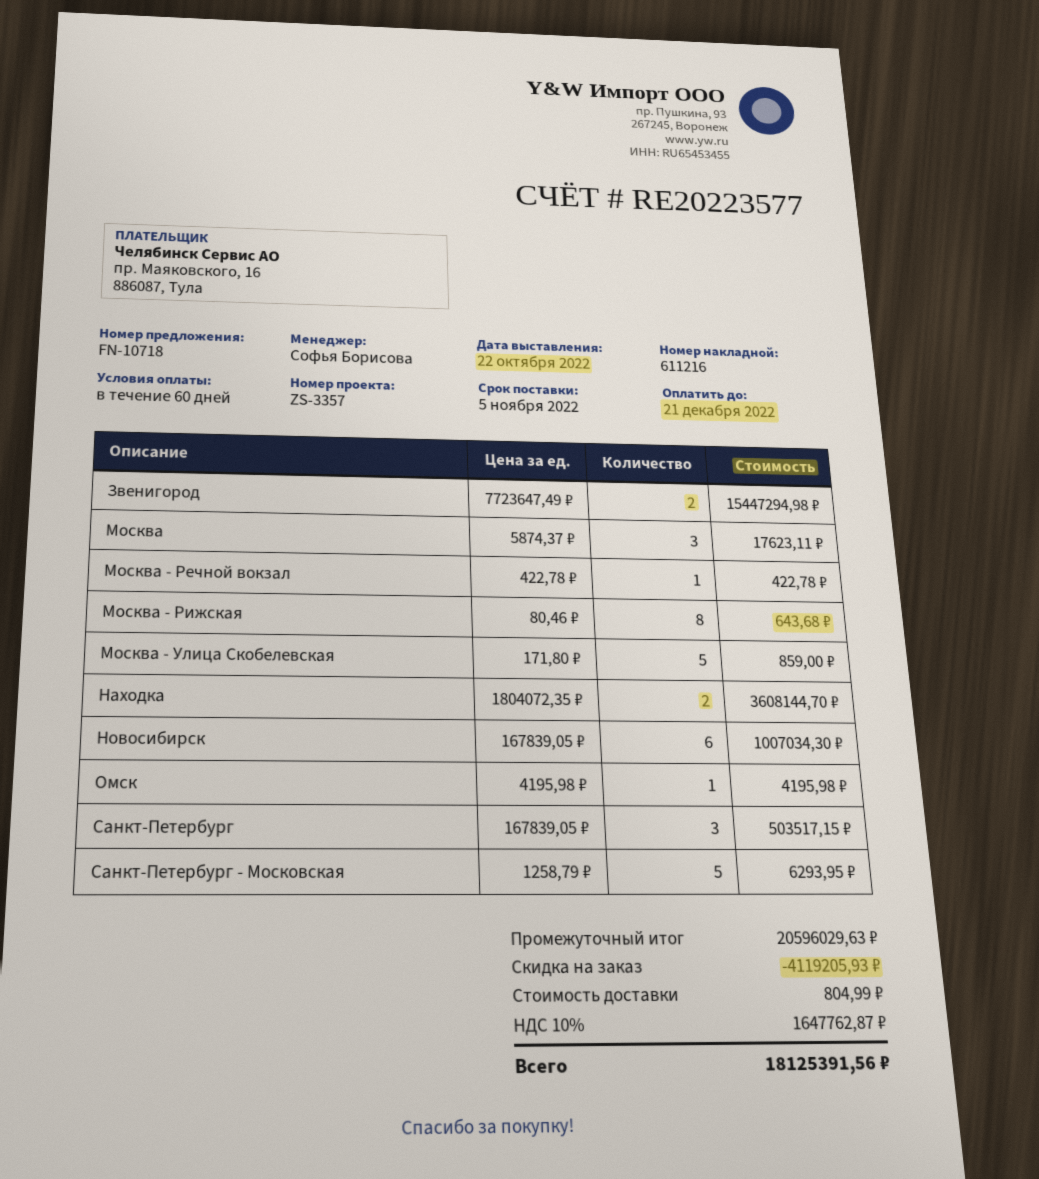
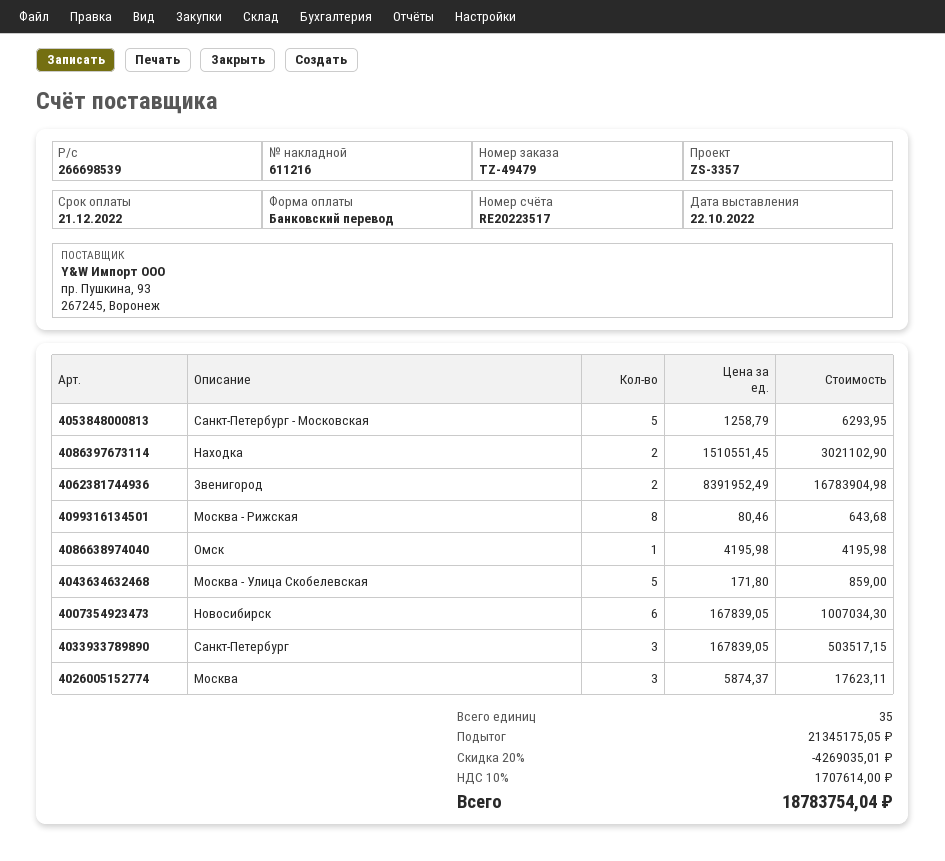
invoice number: RE20223577 -> RE20223517
Звенигород: 2 x 7723647.49 = 15447294.98 -> 2 x 8391952.49 = 16783904.98
Москва - Речной вокзал: 1 x 422.78 = 422.78 -> none
Находка: 2 x 1804072.35 = 3608144.70 -> 2 x 1510551.45 = 3021102.90
subtotal: 20596029.63 -> 21345175.05
discount: 4119205.93 -> 4269035.01
shipping: 804.99 -> none
tax: 10% = 1647762.87 -> 10% = 1707614.00
total: 18125391.56 -> 18783754.04

